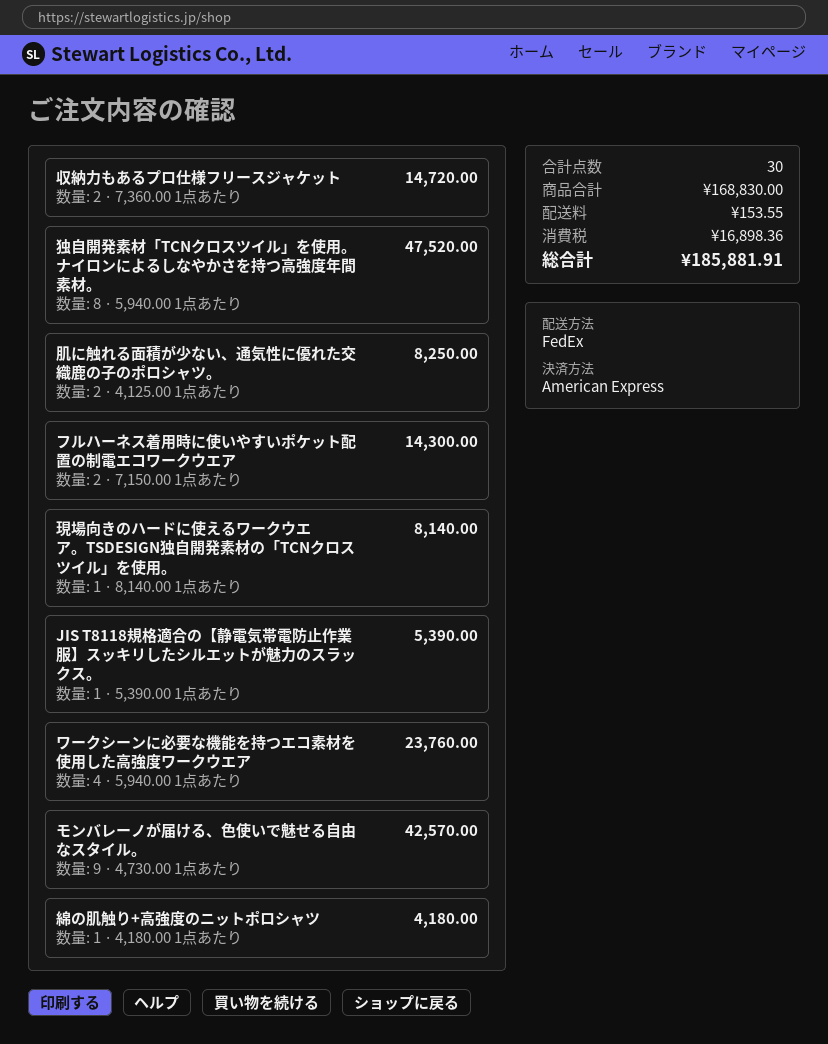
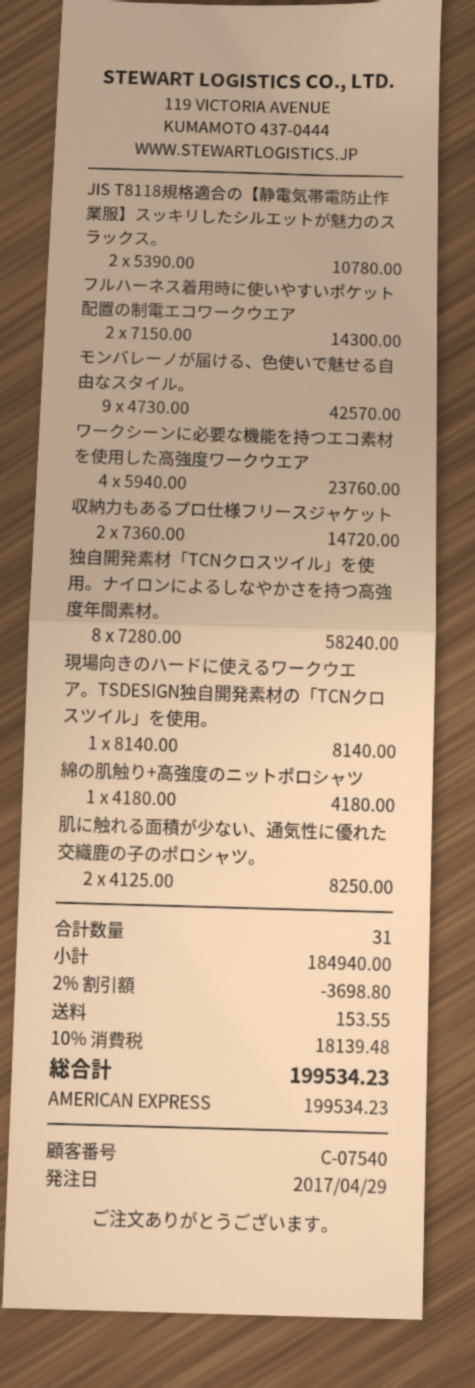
独自開発素材「TCNクロスツイル」を使用。ナイロンによるしなやかさを持つ高強度年間素材。: 8 x 5940.00 = 47520.00 -> 8 x 7280.00 = 58240.00
JIS T8118規格適合の【静電気帯電防止作業服】スッキリしたシルエットが魅力のスラックス。: 1 x 5390.00 = 5390.00 -> 2 x 5390.00 = 10780.00
total quantity: 30 -> 31
subtotal: 168830.00 -> 184940.00
discount: none -> 2% = 3698.80
tax: 16898.36 -> 18139.48
total: 185881.91 -> 199534.23

